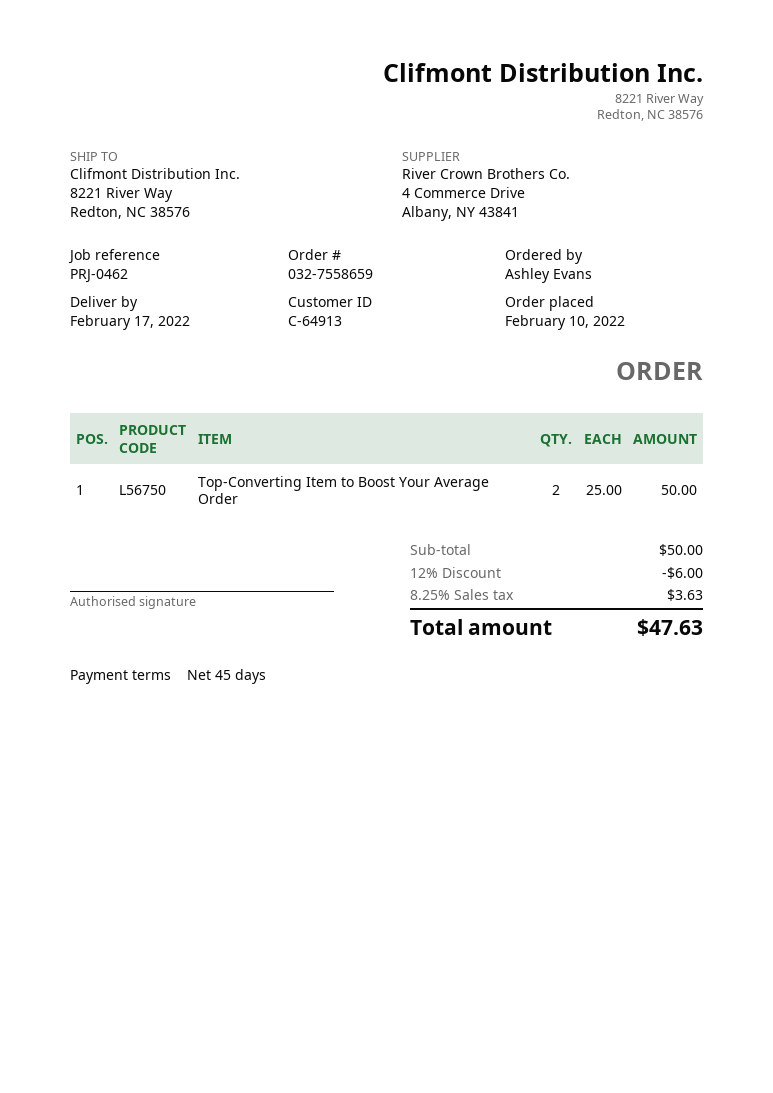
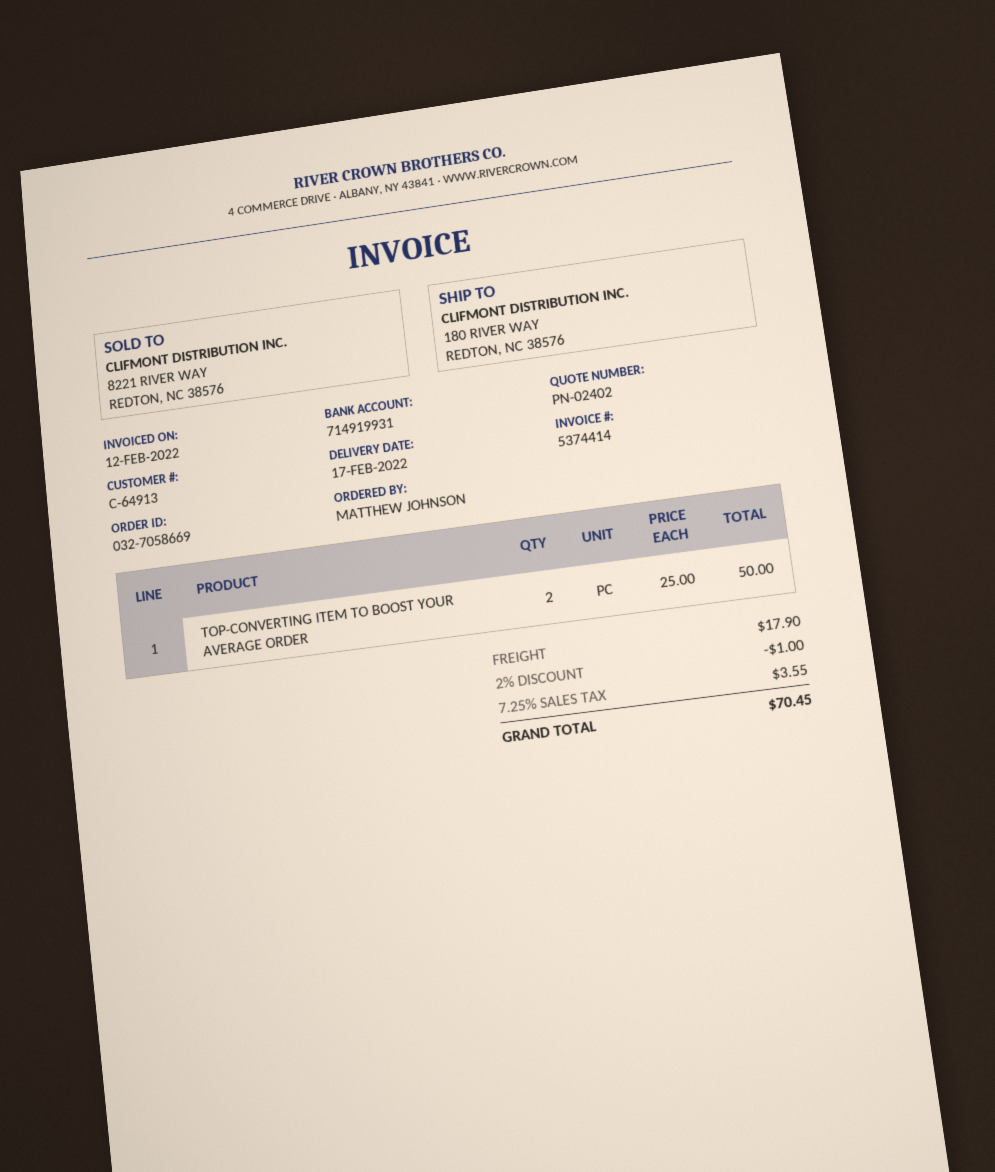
order number: 032-7558659 -> 032-7058669
ordered by: Ashley Evans -> MATTHEW JOHNSON
ship to: 8221 River Way, Redton, NC 38576 -> 180 RIVER WAY, REDTON, NC 38576
discount: 12% = 6.00 -> 2% = 1.00
shipping: none -> 17.90
tax: 8.25% = 3.63 -> 7.25% = 3.55
total: 47.63 -> 70.45

